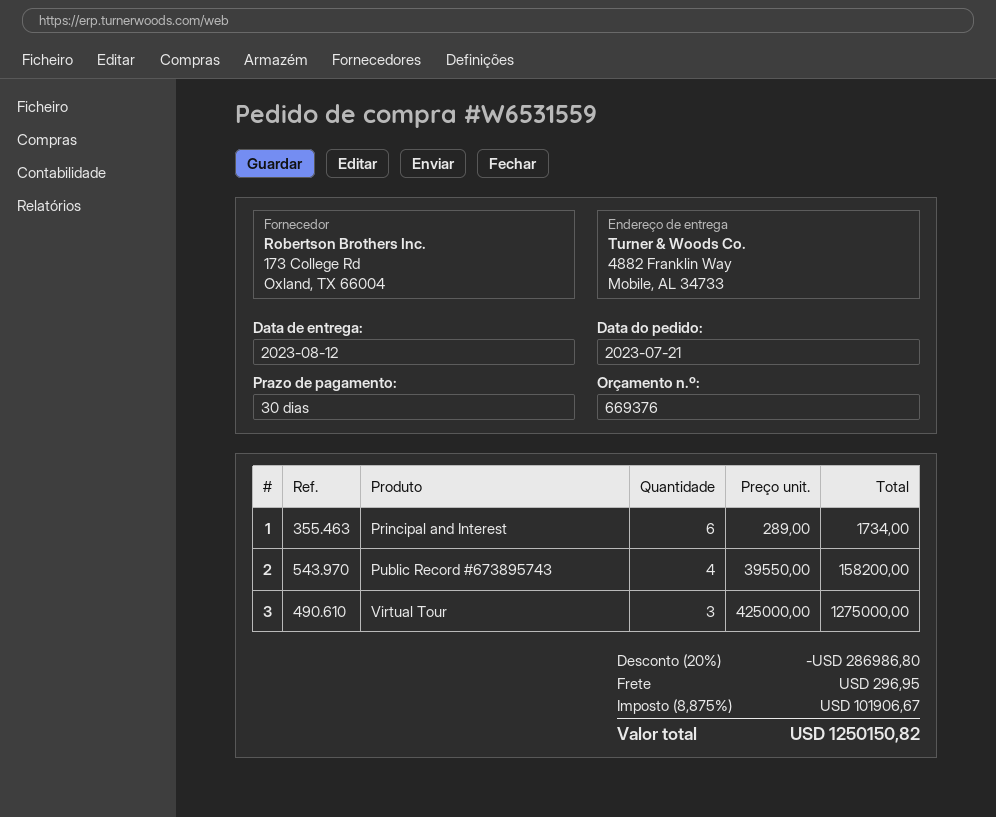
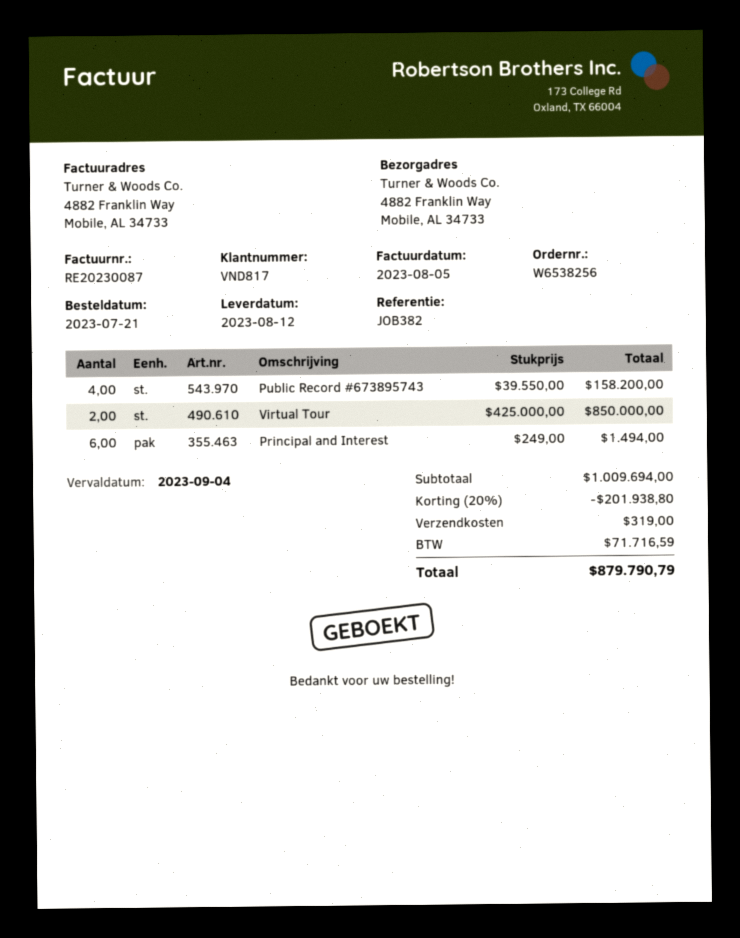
order number: W6531559 -> W6538256
Principal and Interest: 6 x 289.00 = 1734.00 -> 6 x 249.00 = 1494.00
Virtual Tour: 3 x 425000.00 = 1275000.00 -> 2 x 425000.00 = 850000.00
discount: 20% = 286986.80 -> 20% = 201938.80
shipping: 296.95 -> 319.00
tax: 101906.67 -> 71716.59
total: 1250150.82 -> 879790.79

